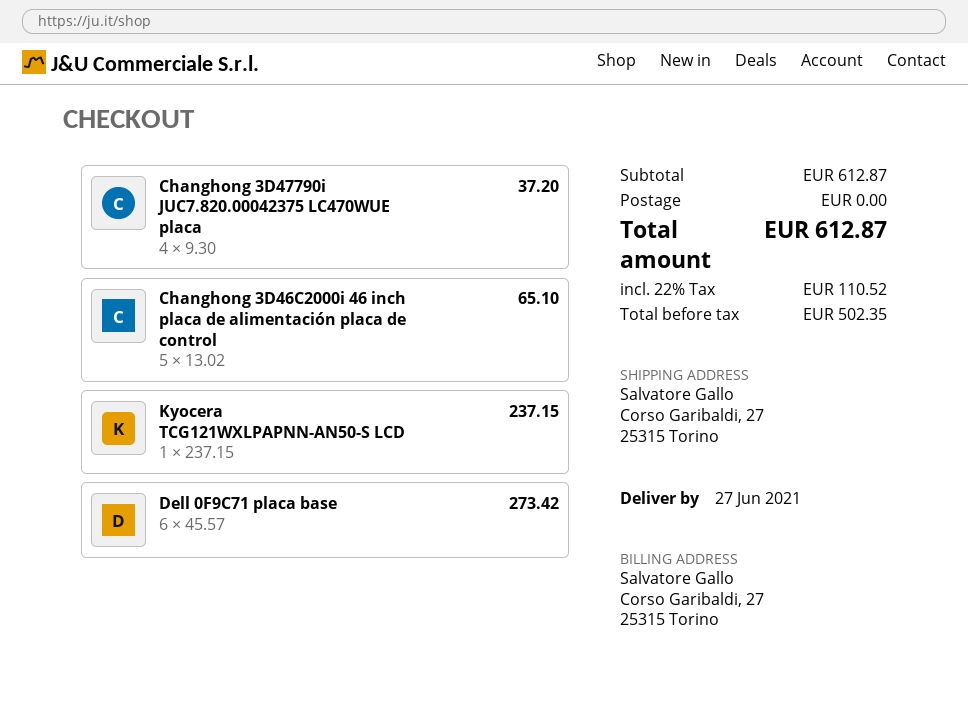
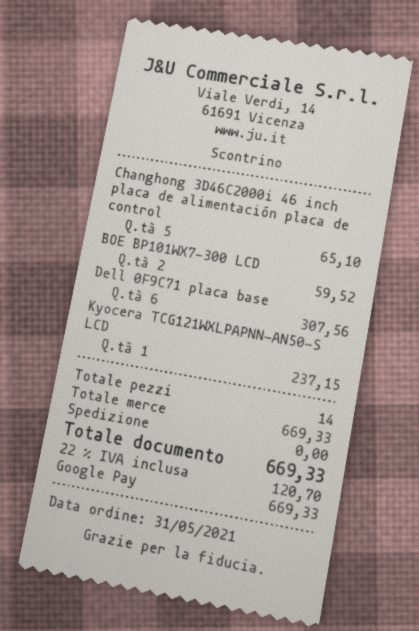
Changhong 3D47790i JUC7.820.00042375 LC470WUE placa: 4 for 37.20 -> none
Dell 0F9C71 placa base: 6 for 273.42 -> 6 for 307.56
BOE BP101WX7-300 LCD: none -> 2 for 59.52
subtotal: 612.87 -> 669.33
tax: 22% = 110.52 -> 22% = 120.70
total: 612.87 -> 669.33

